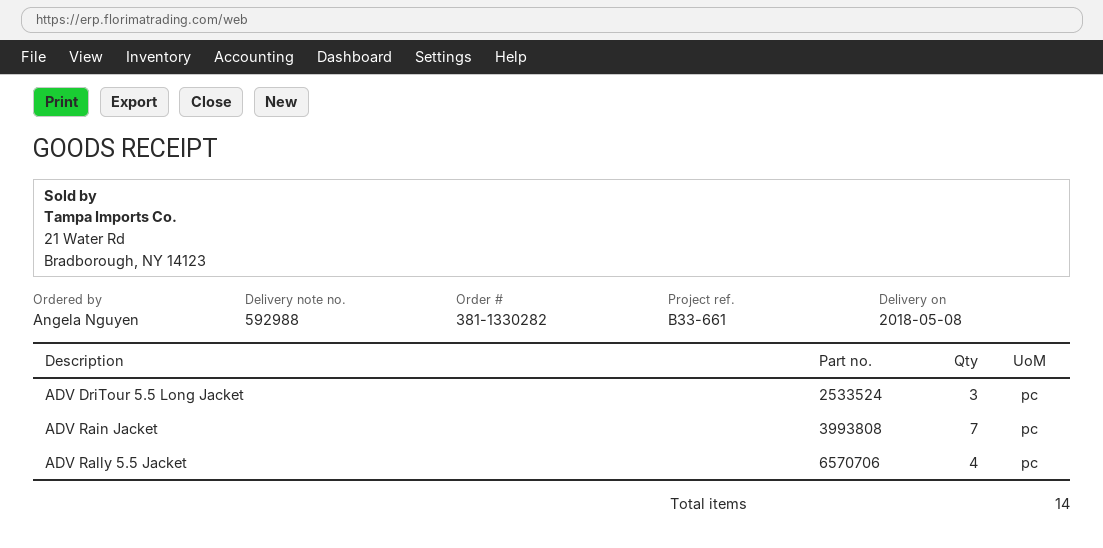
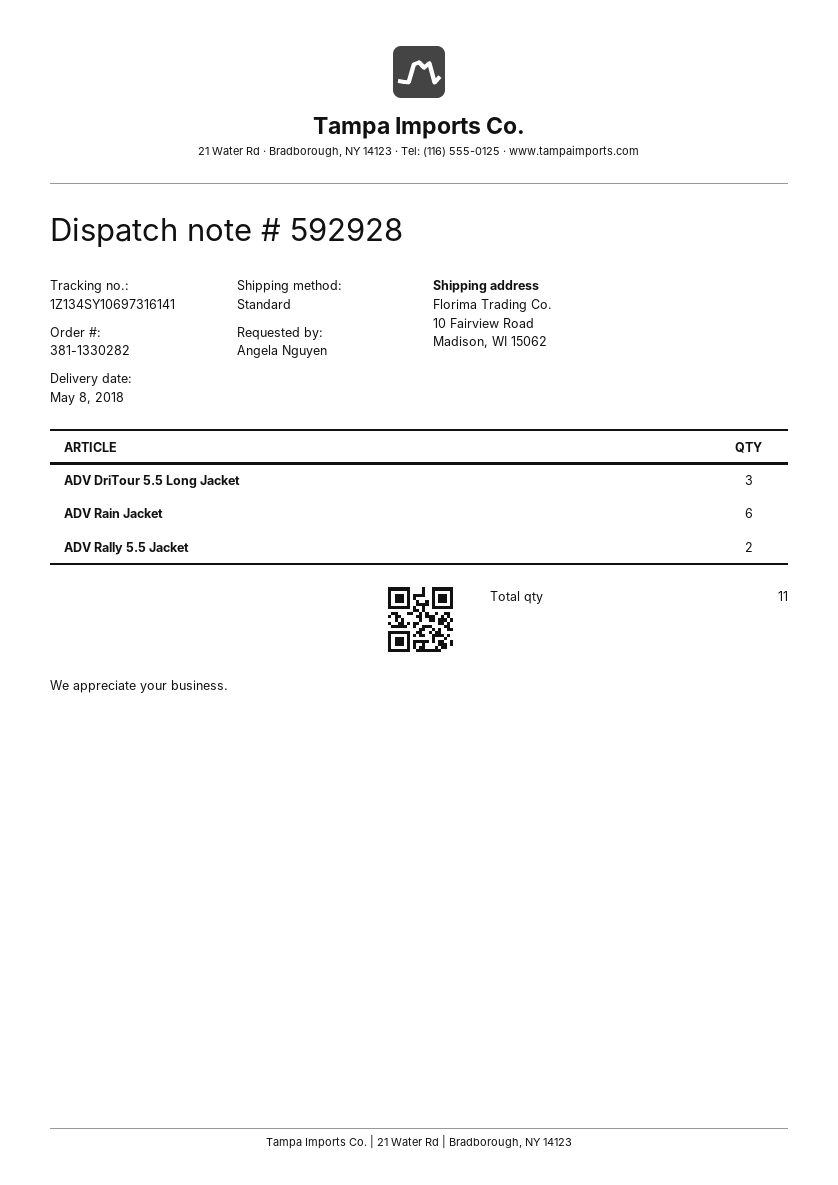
delivery note number: 592988 -> 592928
ADV Rain Jacket: 7 -> 6
ADV Rally 5.5 Jacket: 4 -> 2
total quantity: 14 -> 11

